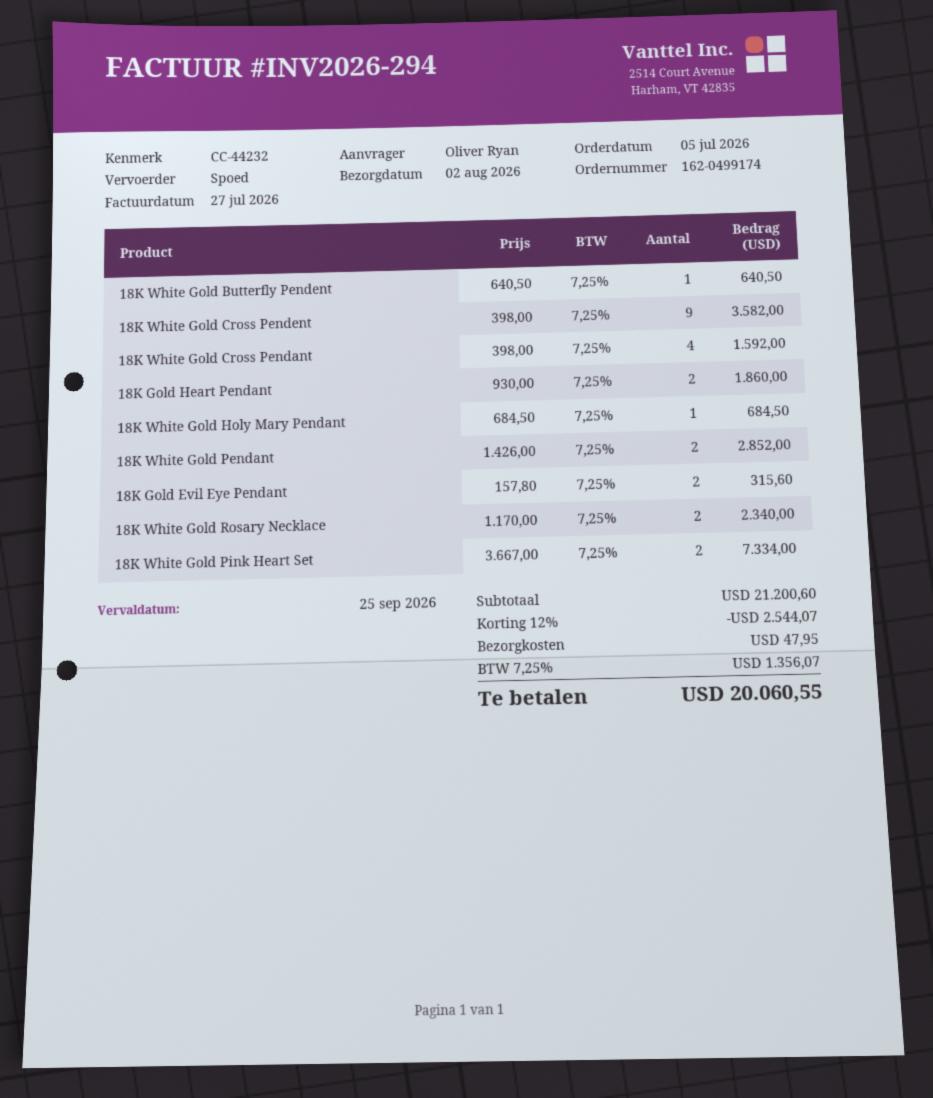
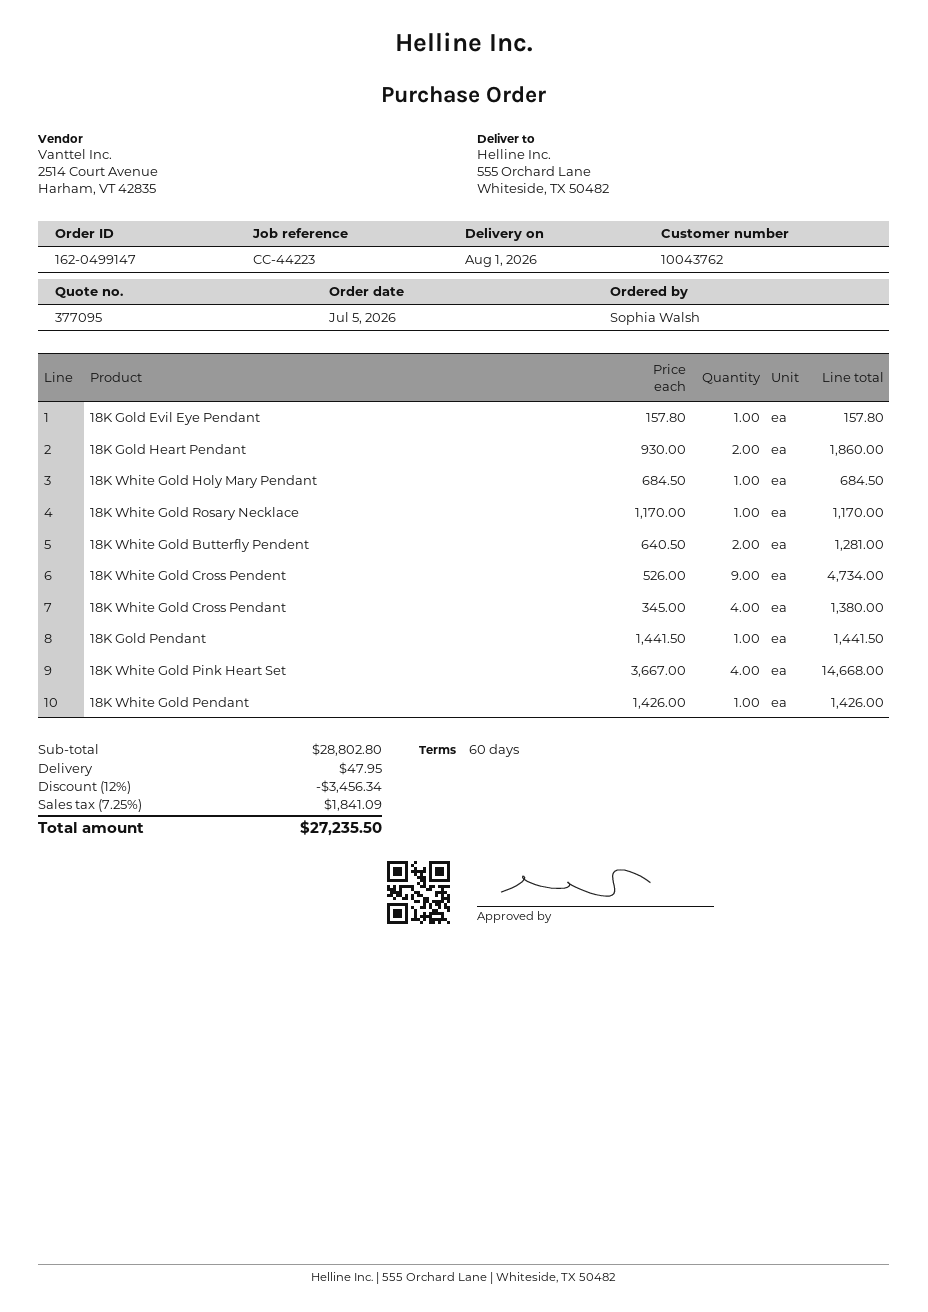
order number: 162-0499174 -> 162-0499147
delivery date: 2026-08-02 -> 2026-08-01
reference: CC-44232 -> CC-44223
ordered by: Oliver Ryan -> Sophia Walsh
18K White Gold Butterfly Pendent: 1 x 640.50 = 640.50 -> 2 x 640.50 = 1281.00
18K White Gold Cross Pendent: 9 x 398.00 = 3582.00 -> 9 x 526.00 = 4734.00
18K White Gold Cross Pendant: 4 x 398.00 = 1592.00 -> 4 x 345.00 = 1380.00
18K White Gold Pendant: 2 x 1426.00 = 2852.00 -> 1 x 1426.00 = 1426.00
18K Gold Evil Eye Pendant: 2 x 157.80 = 315.60 -> 1 x 157.80 = 157.80
18K White Gold Rosary Necklace: 2 x 1170.00 = 2340.00 -> 1 x 1170.00 = 1170.00
18K White Gold Pink Heart Set: 2 x 3667.00 = 7334.00 -> 4 x 3667.00 = 14668.00
18K Gold Pendant: none -> 1 x 1441.50 = 1441.50
subtotal: 21200.60 -> 28802.80
discount: 12% = 2544.07 -> 12% = 3456.34
tax: 7.25% = 1356.07 -> 7.25% = 1841.09
total: 20060.55 -> 27235.50

